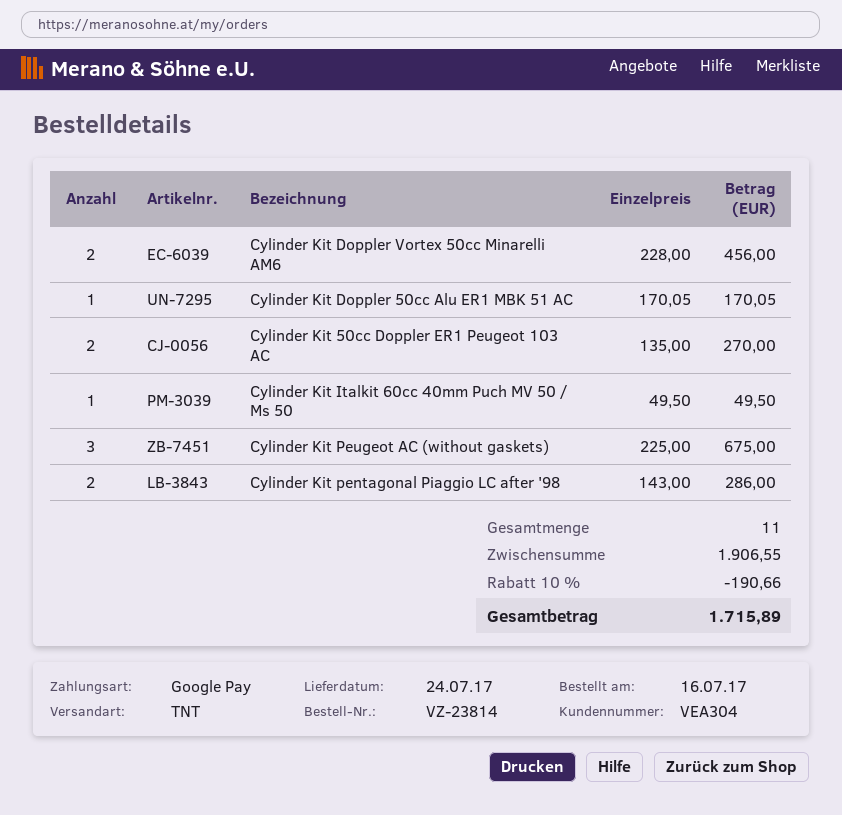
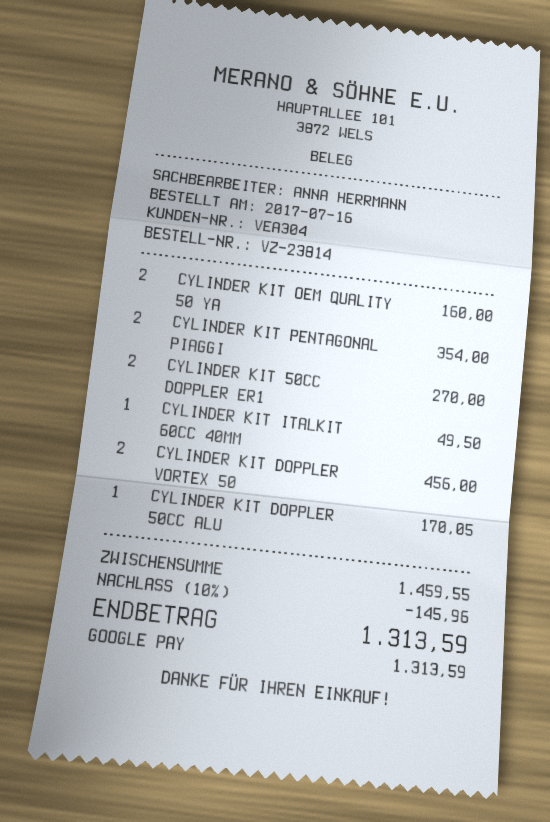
Cylinder Kit Peugeot AC (without gaskets): 3 for 675.00 -> none
Cylinder Kit pentagonal Piaggio LC after '98: 2 for 286.00 -> 2 for 354.00
CYLINDER KIT OEM QUALITY 50 YA: none -> 2 for 160.00
subtotal: 1906.55 -> 1459.55
discount: 10% = 190.66 -> 10% = 145.96
total: 1715.89 -> 1313.59

